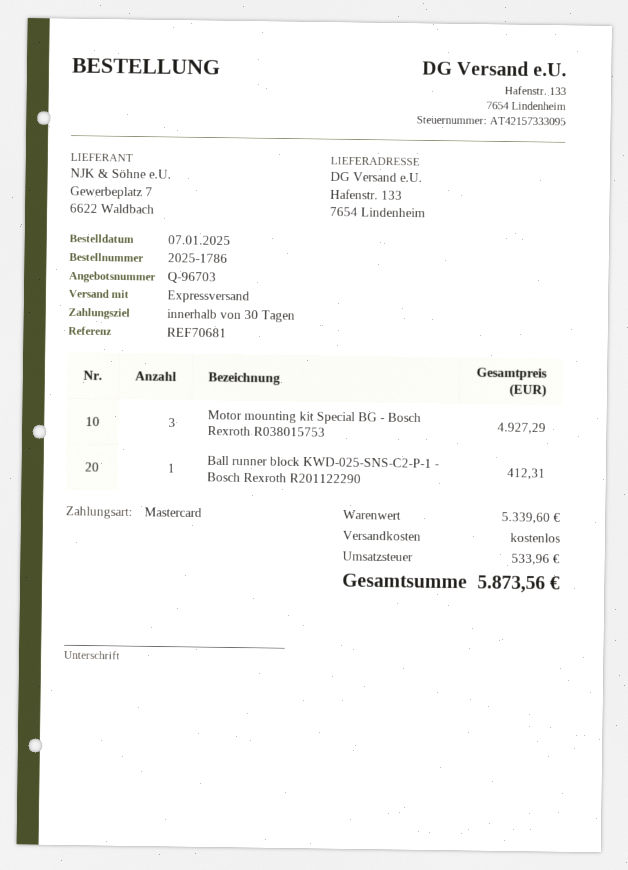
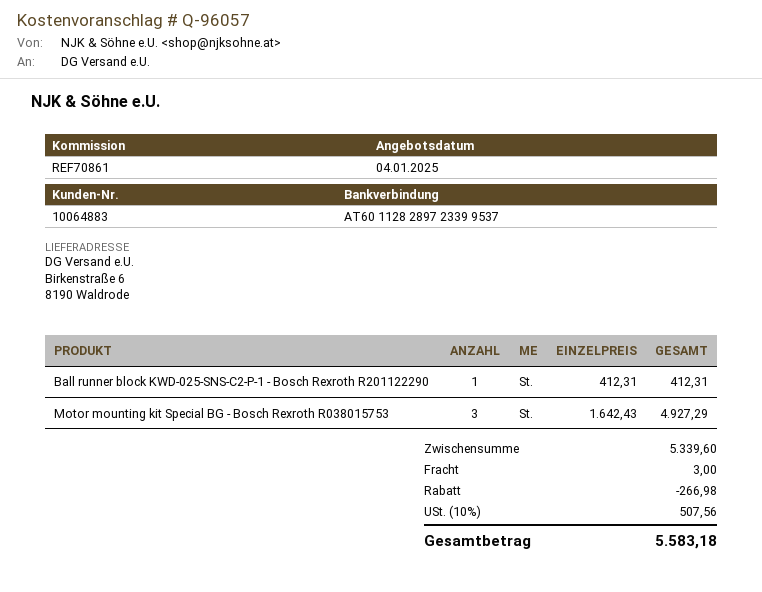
quote number: Q-96703 -> Q-96057
reference: REF70681 -> REF70861
ship to: Hafenstr. 133, 7654 Lindenheim -> Birkenstraße 6, 8190 Waldrode
discount: none -> 266.98
shipping: 0.00 -> 3.00
tax: 533.96 -> 507.56
total: 5873.56 -> 5583.18

